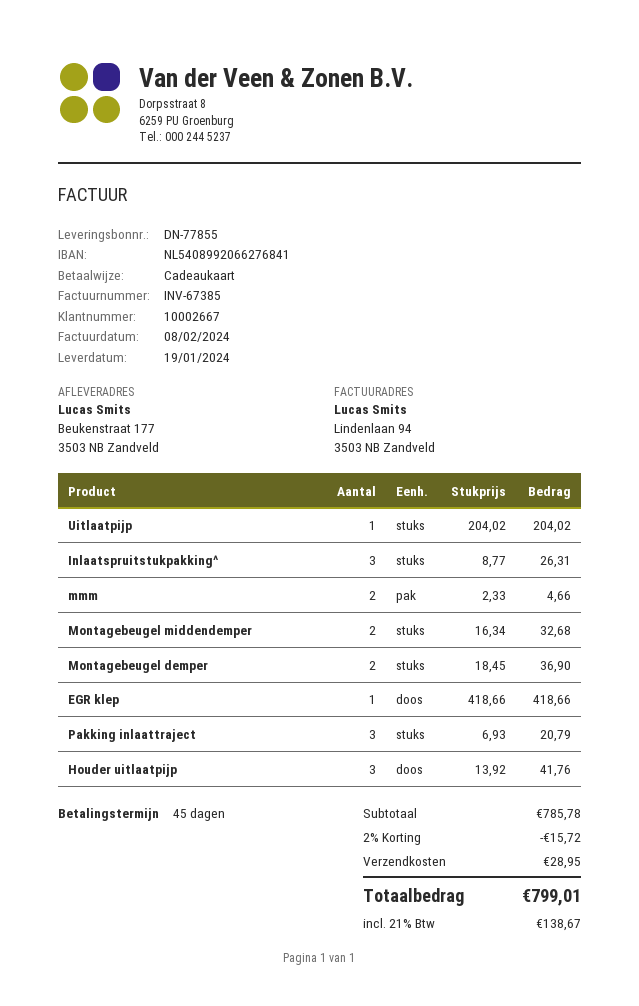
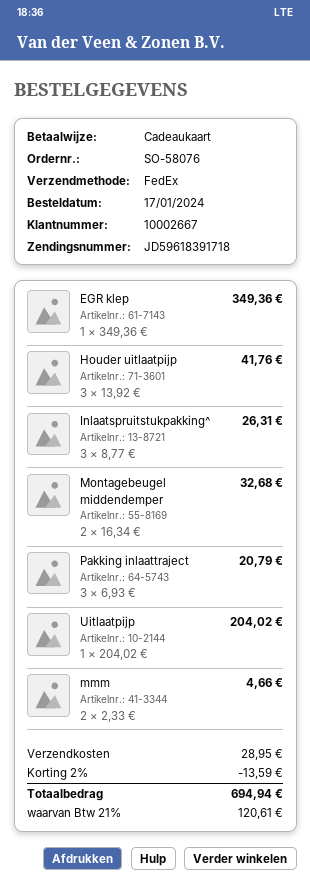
Montagebeugel demper: 2 x 18.45 = 36.90 -> none
EGR klep: 1 x 418.66 = 418.66 -> 1 x 349.36 = 349.36
discount: 2% = 15.72 -> 2% = 13.59
tax: 21% = 138.67 -> 21% = 120.61
total: 799.01 -> 694.94

